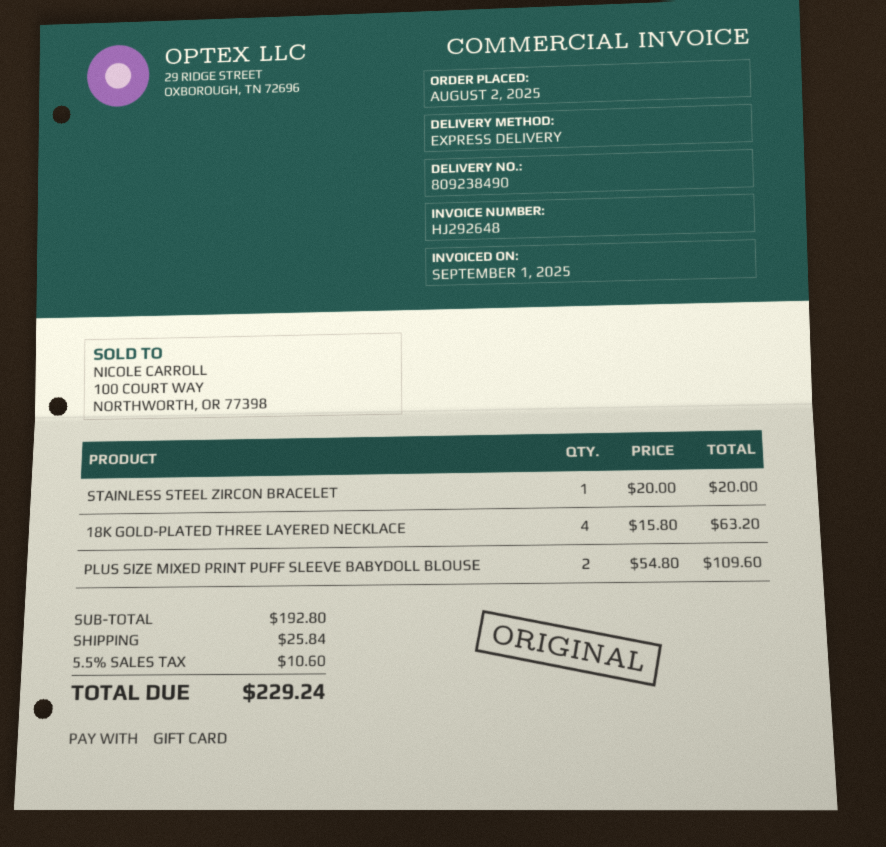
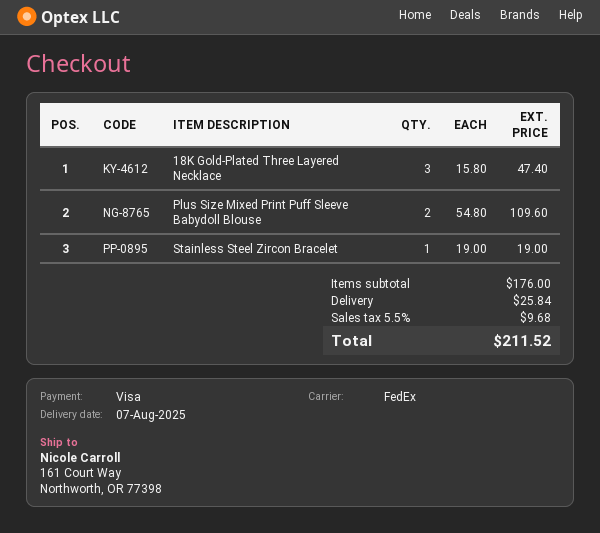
payment method: gift card -> Visa
shipping method: express -> FedEx
STAINLESS STEEL ZIRCON BRACELET: 1 x 20.00 = 20.00 -> 1 x 19.00 = 19.00
18K GOLD-PLATED THREE LAYERED NECKLACE: 4 x 15.80 = 63.20 -> 3 x 15.80 = 47.40
subtotal: 192.80 -> 176.00
tax: 5.5% = 10.60 -> 5.5% = 9.68
total: 229.24 -> 211.52

